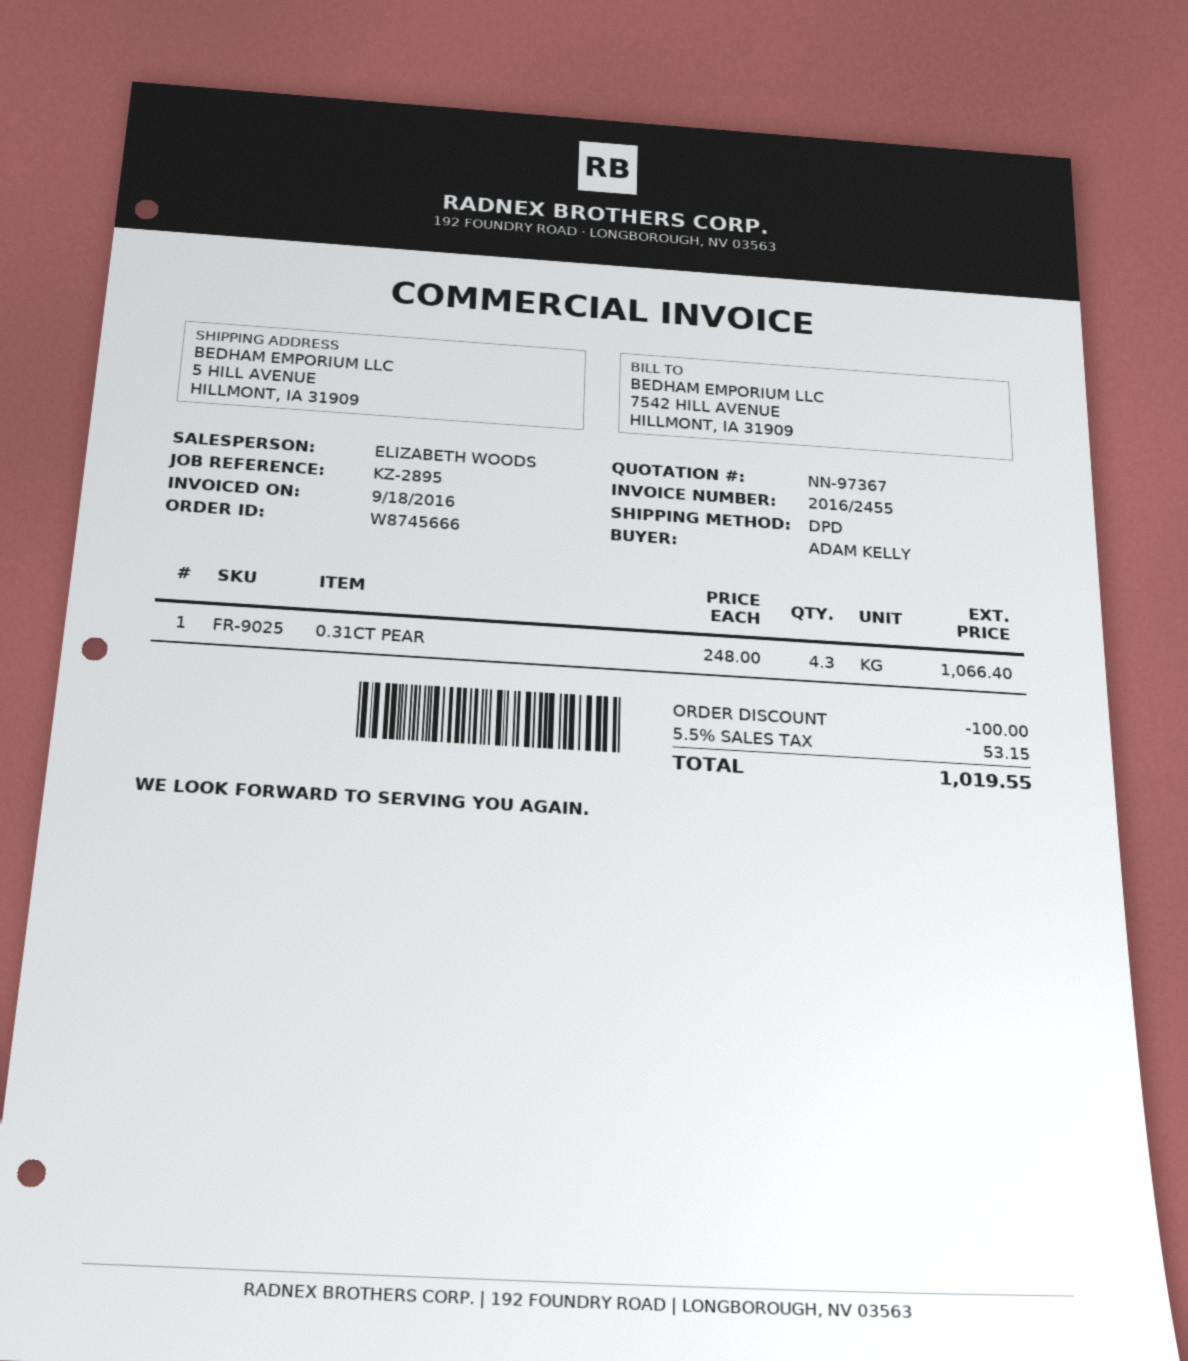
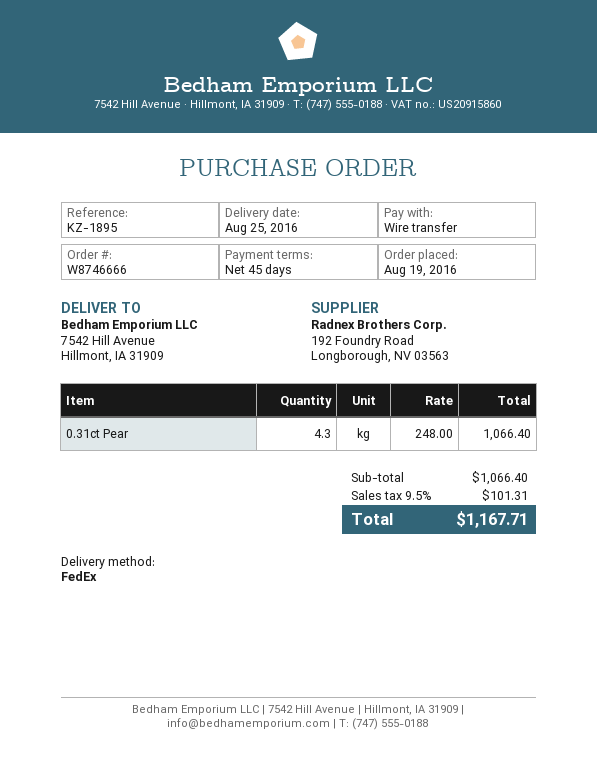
order number: W8745666 -> W8746666
reference: KZ-2895 -> KZ-1895
shipping method: DPD -> FedEx
ship to: 5 HILL AVENUE, HILLMONT, IA 31909 -> 7542 Hill Avenue, Hillmont, IA 31909
discount: 100.00 -> none
tax: 5.5% = 53.15 -> 9.5% = 101.31
total: 1019.55 -> 1167.71

